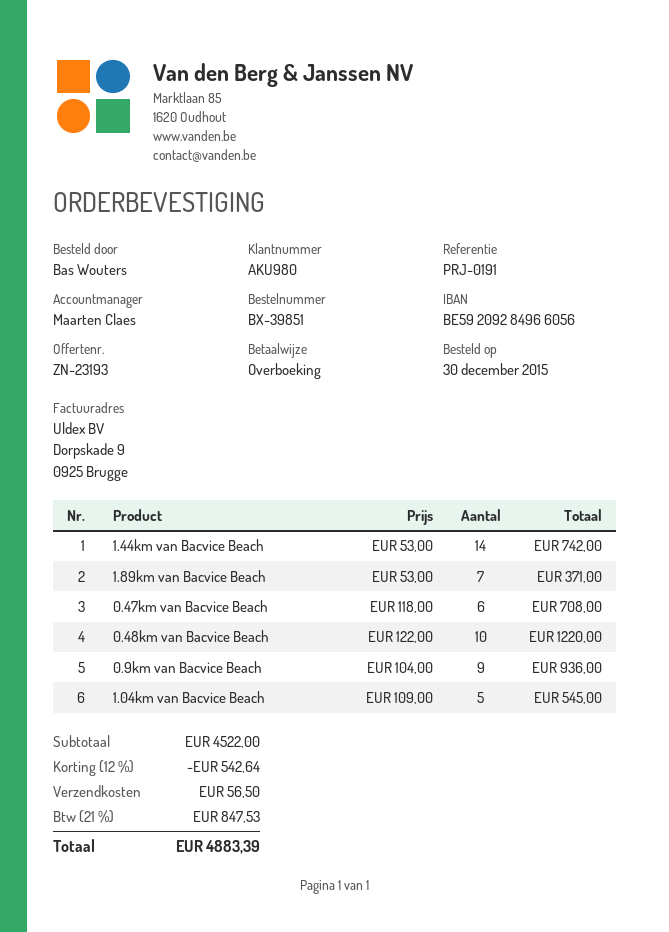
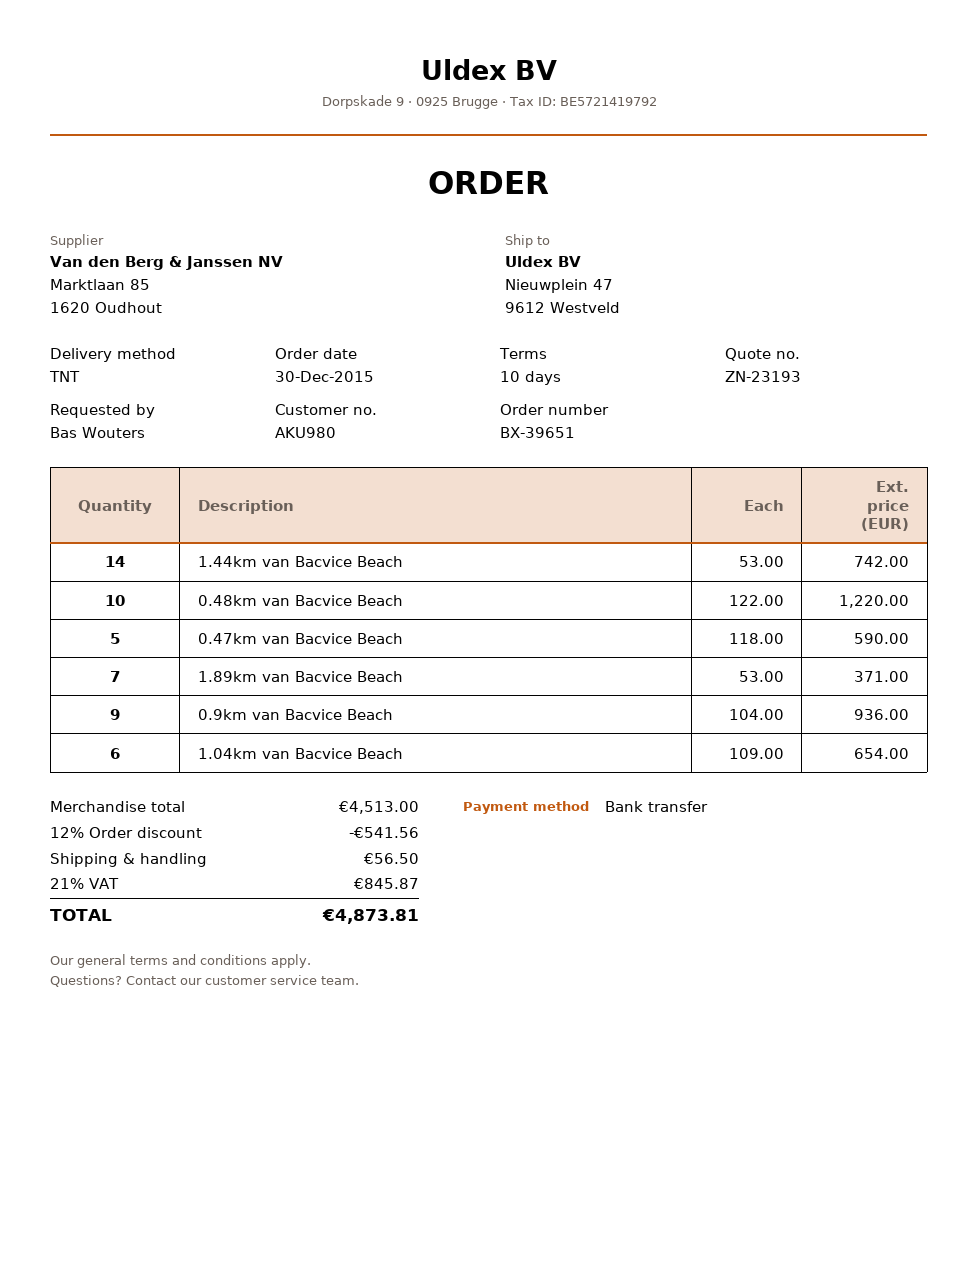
order number: BX-39851 -> BX-39651
0.47km van Bacvice Beach: 6 x 118.00 = 708.00 -> 5 x 118.00 = 590.00
1.04km van Bacvice Beach: 5 x 109.00 = 545.00 -> 6 x 109.00 = 654.00
subtotal: 4522.00 -> 4513.00
discount: 12% = 542.64 -> 12% = 541.56
tax: 21% = 847.53 -> 21% = 845.87
total: 4883.39 -> 4873.81

